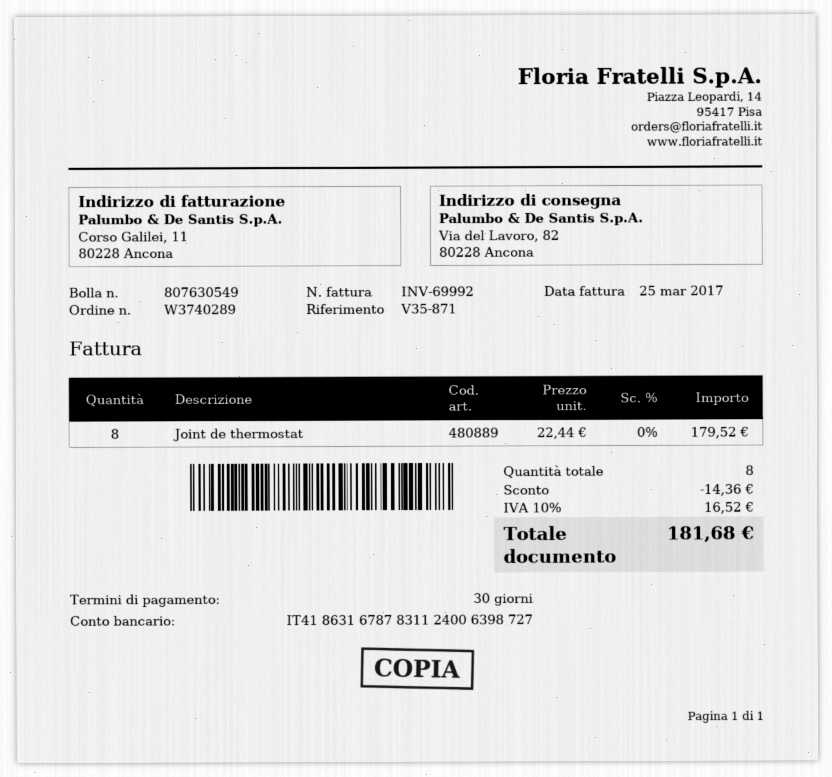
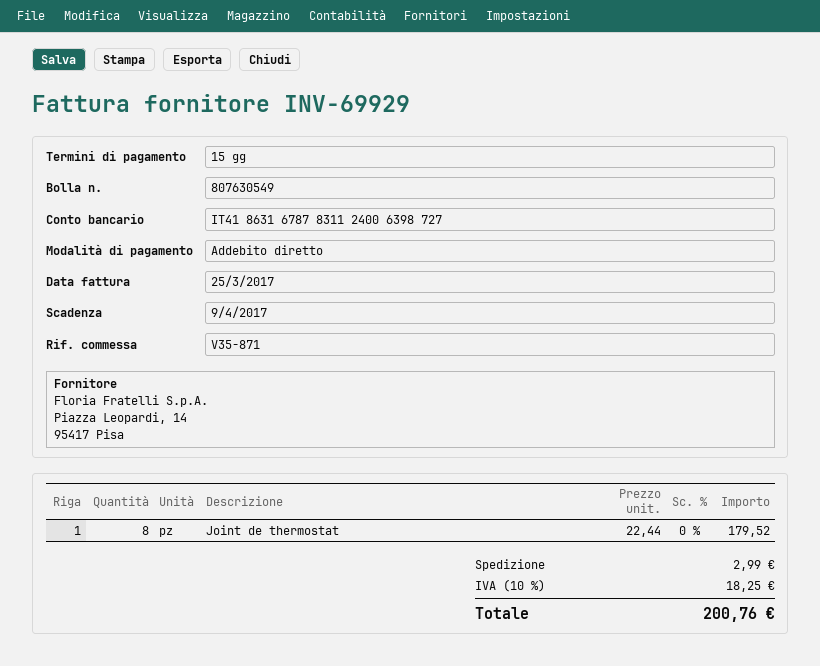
invoice number: INV-69992 -> INV-69929
payment terms: 30 days -> 15 days
discount: 14.36 -> none
shipping: none -> 2.99
tax: 10% = 16.52 -> 10% = 18.25
total: 181.68 -> 200.76

